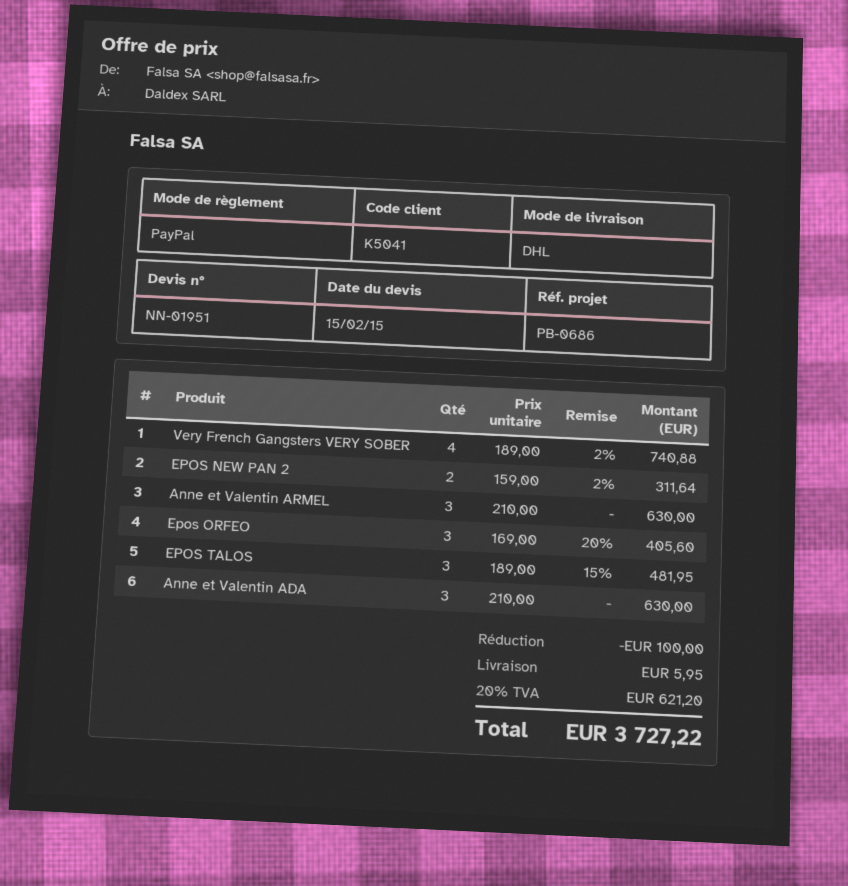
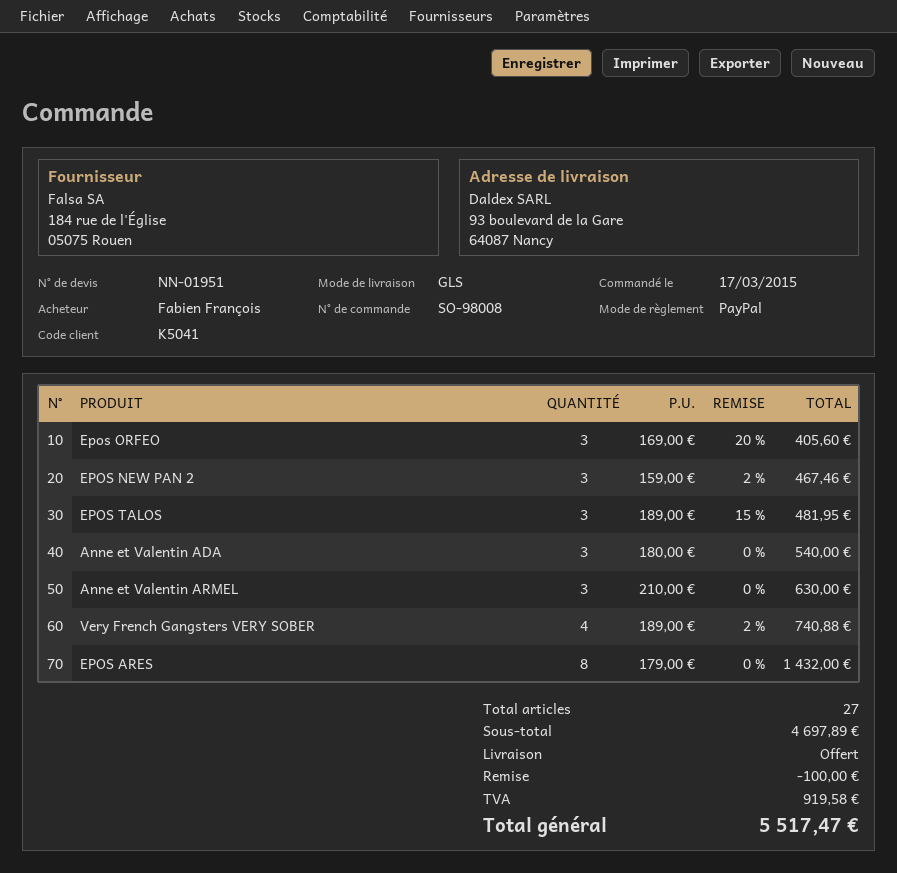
shipping method: DHL -> GLS
EPOS NEW PAN 2: 2 x 159.00 - 2% = 311.64 -> 3 x 159.00 - 2% = 467.46
Anne et Valentin ADA: 3 x 210.00 = 630.00 -> 3 x 180.00 = 540.00
EPOS ARES: none -> 8 x 179.00 = 1432.00
shipping: 5.95 -> 0.00
tax: 621.20 -> 919.58
total: 3727.22 -> 5517.47

